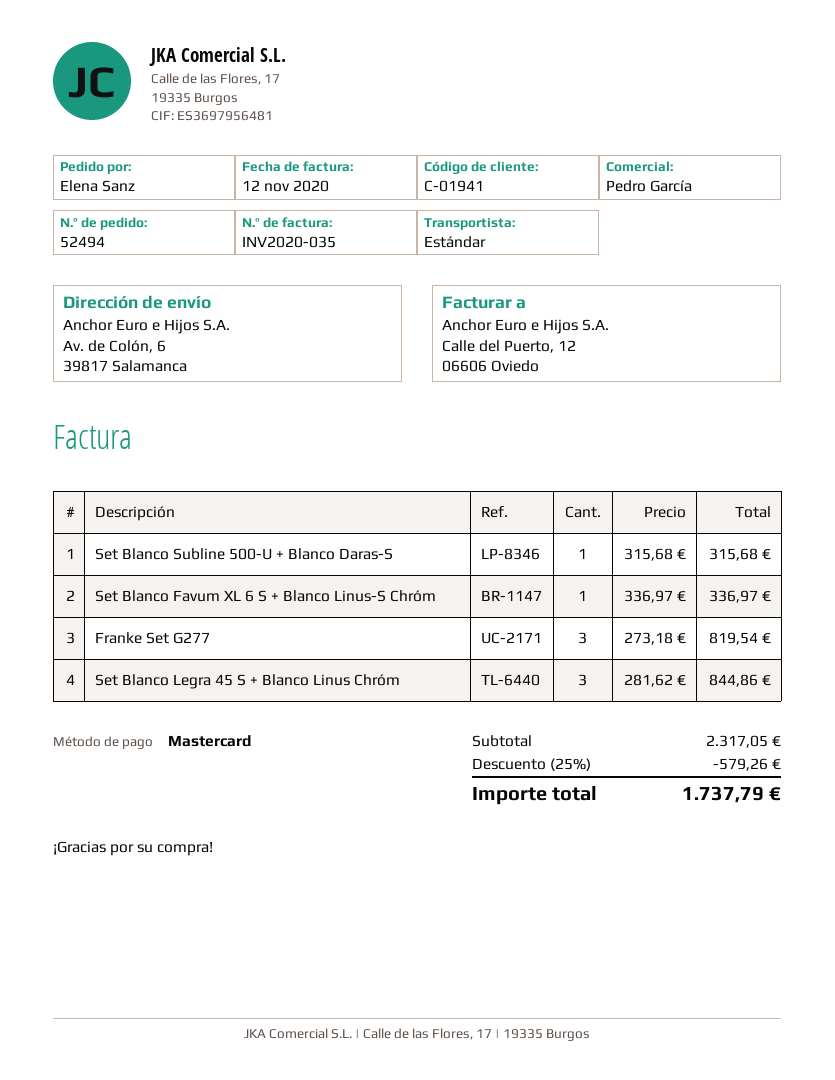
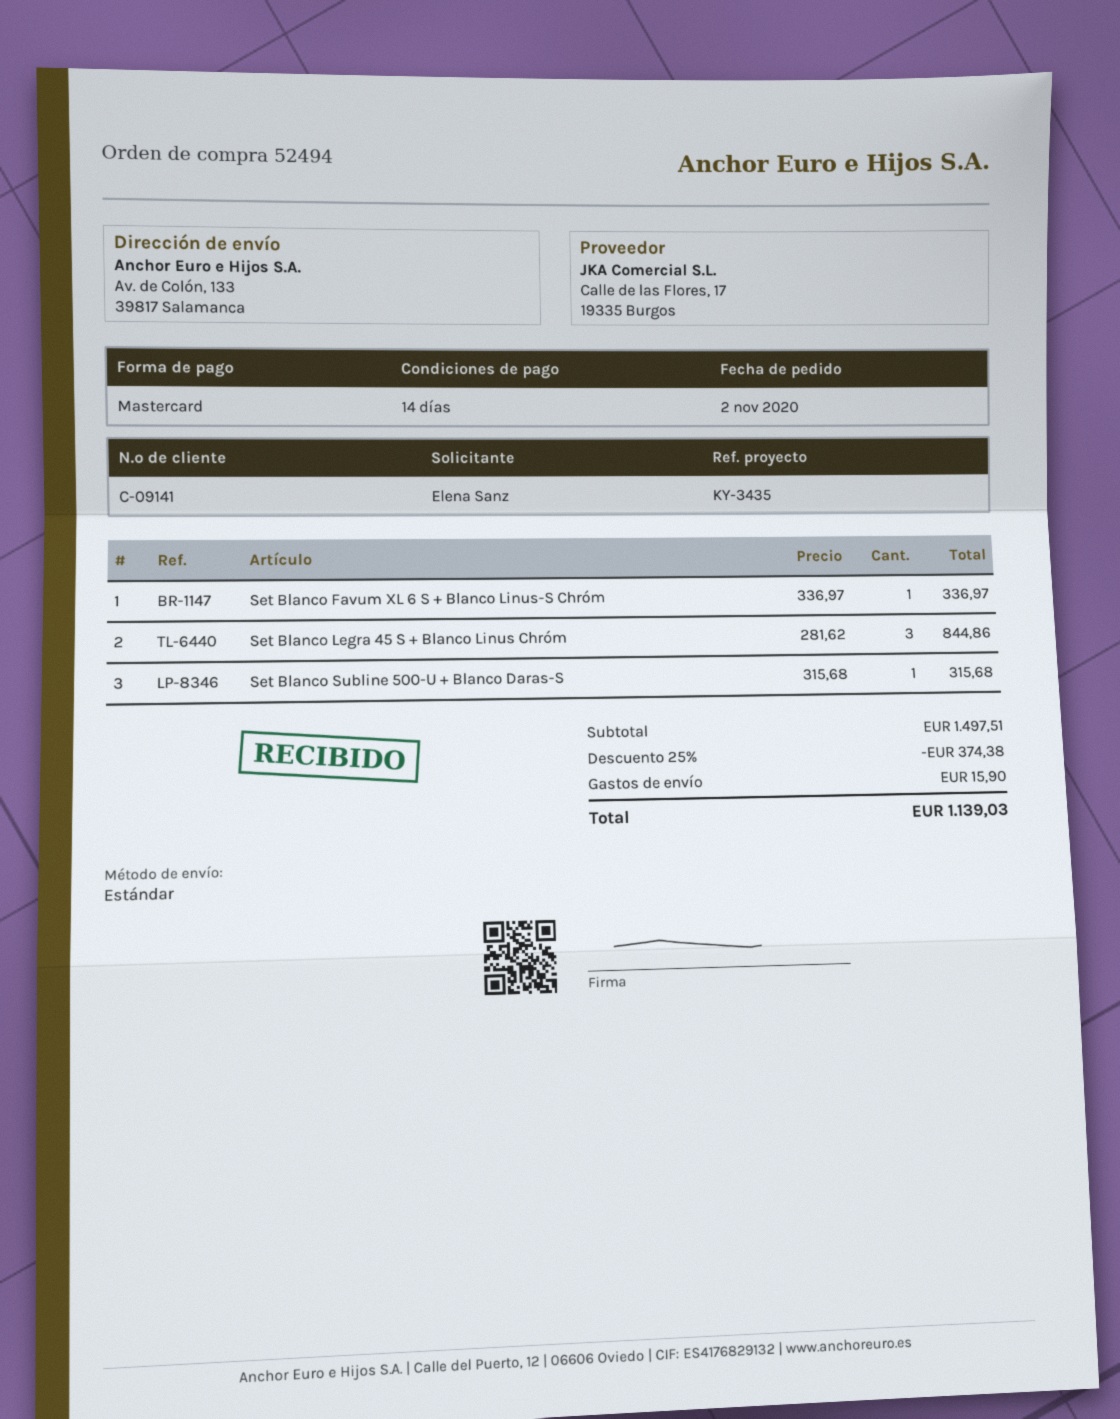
customer number: C-01941 -> C-09141
ship to: Av. de Colón, 6, 39817 Salamanca -> Av. de Colón, 133, 39817 Salamanca
Franke Set G277: 3 x 273.18 = 819.54 -> none
subtotal: 2317.05 -> 1497.51
discount: 25% = 579.26 -> 25% = 374.38
shipping: none -> 15.90
total: 1737.79 -> 1139.03

